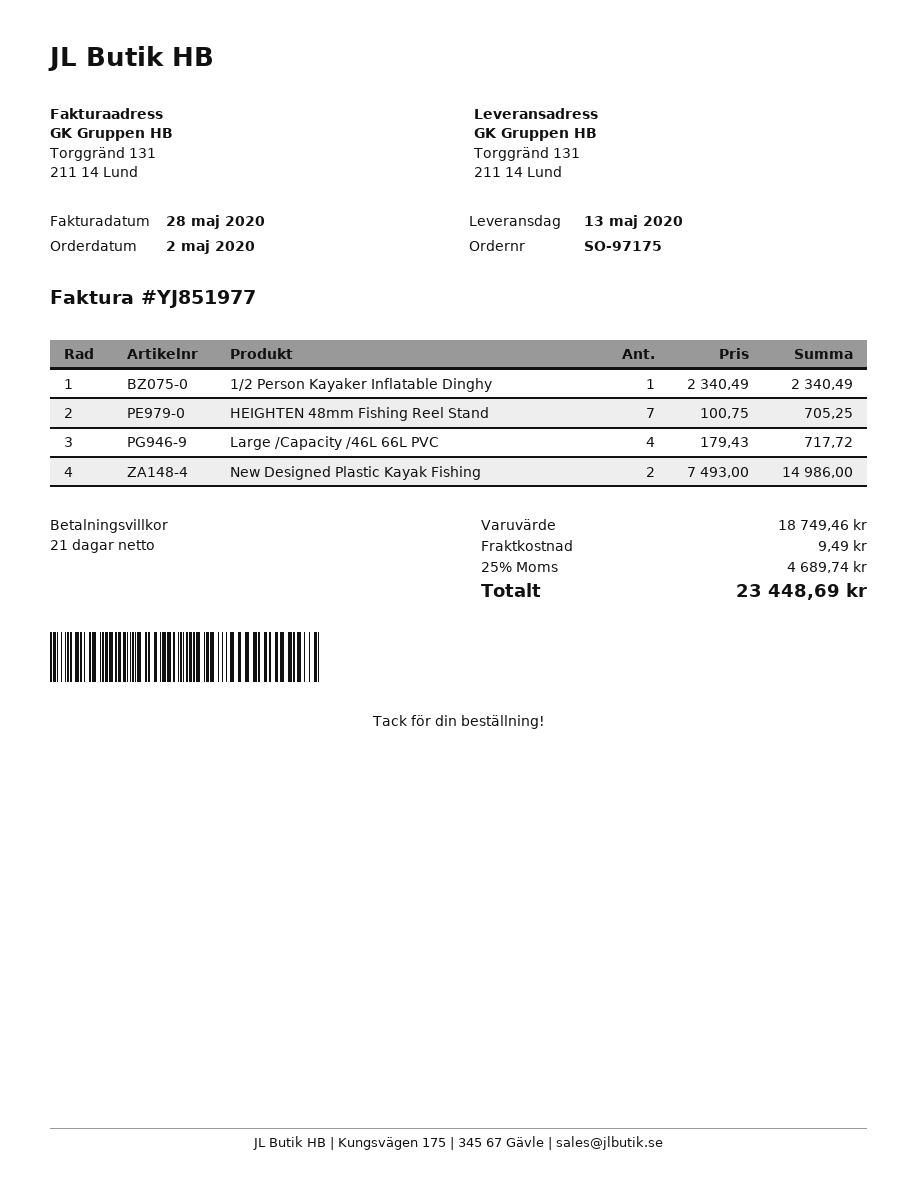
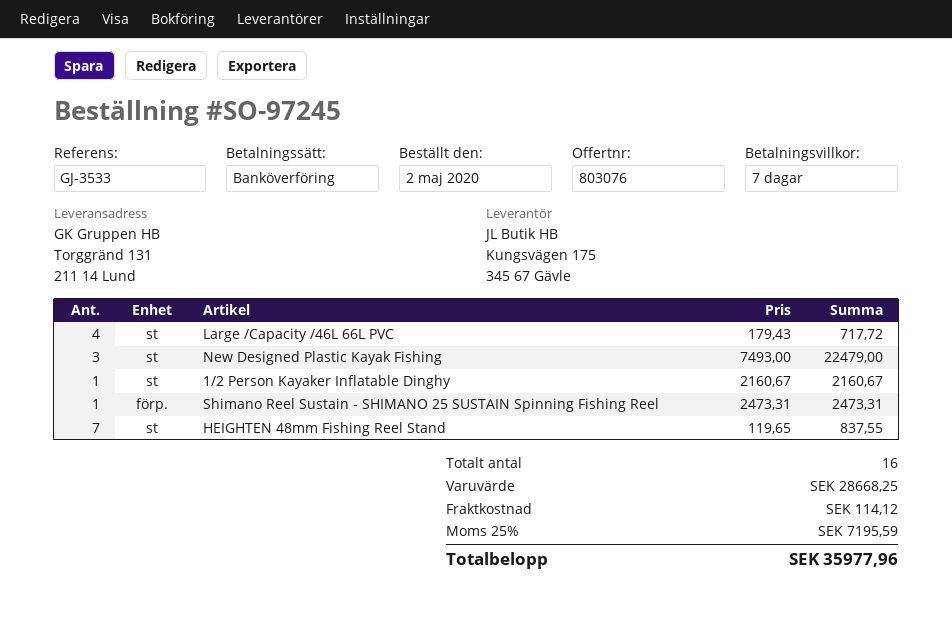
order number: SO-97175 -> SO-97245
payment terms: 21 days -> 7 days
1/2 Person Kayaker Inflatable Dinghy: 1 x 2340.49 = 2340.49 -> 1 x 2160.67 = 2160.67
HEIGHTEN 48mm Fishing Reel Stand: 7 x 100.75 = 705.25 -> 7 x 119.65 = 837.55
New Designed Plastic Kayak Fishing: 2 x 7493.00 = 14986.00 -> 3 x 7493.00 = 22479.00
Shimano Reel Sustain - SHIMANO 25 SUSTAIN Spinning Fishing Reel: none -> 1 x 2473.31 = 2473.31
subtotal: 18749.46 -> 28668.25
shipping: 9.49 -> 114.12
tax: 25% = 4689.74 -> 25% = 7195.59
total: 23448.69 -> 35977.96

